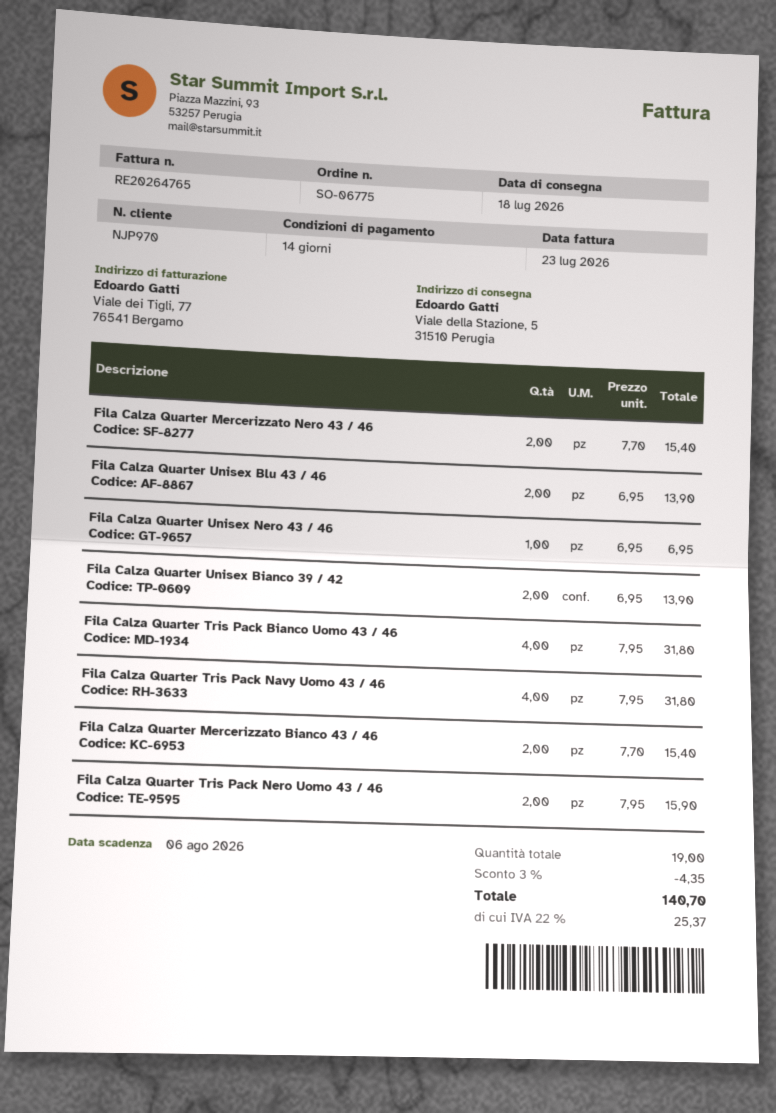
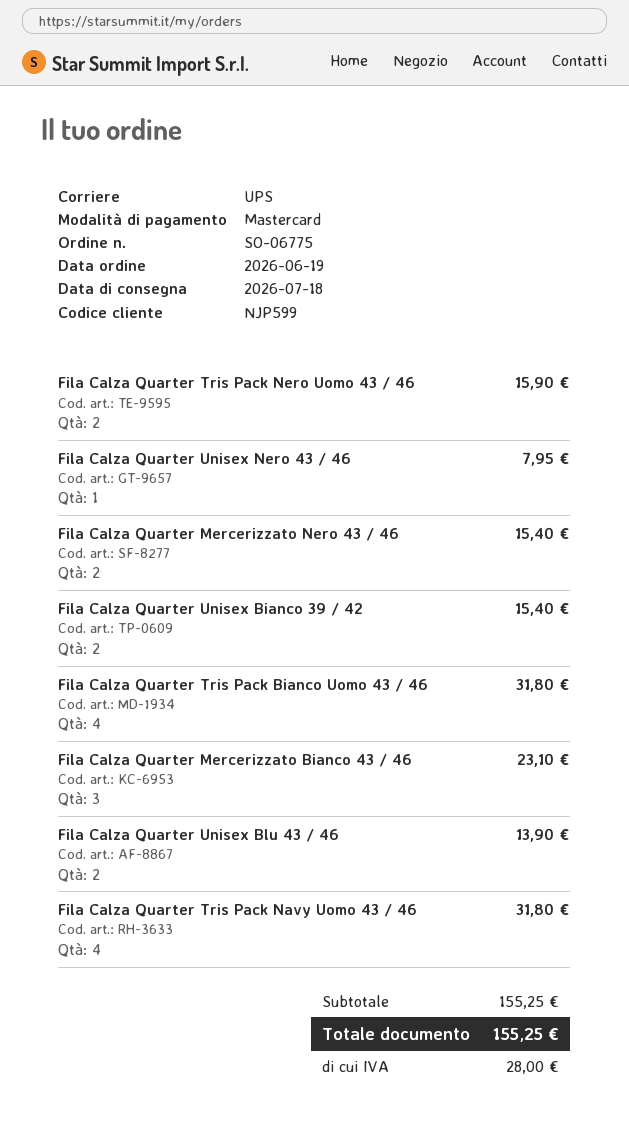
customer number: NJP970 -> NJP599
Fila Calza Quarter Unisex Nero 43 / 46: 1 for 6.95 -> 1 for 7.95
Fila Calza Quarter Unisex Bianco 39 / 42: 2 for 13.90 -> 2 for 15.40
Fila Calza Quarter Mercerizzato Bianco 43 / 46: 2 for 15.40 -> 3 for 23.10
discount: 3% = 4.35 -> none
tax: 25.37 -> 28.00
total: 140.70 -> 155.25

